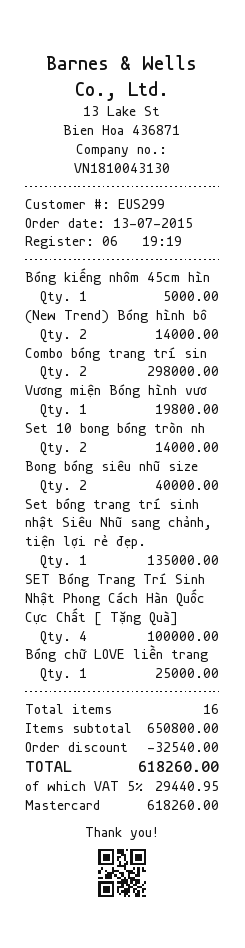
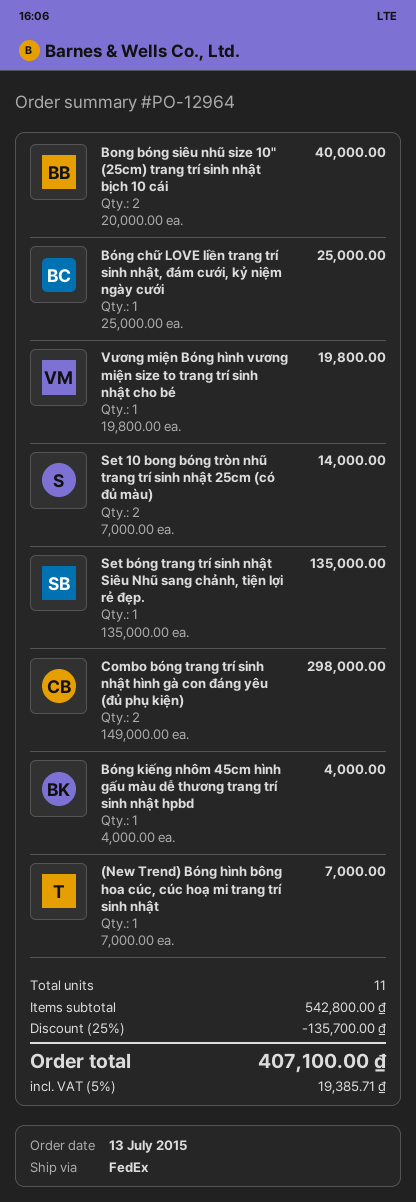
Bóng kiếng nhôm 45cm hìn: 1 for 5000.00 -> 1 for 4000.00
(New Trend) Bóng hình bô: 2 for 14000.00 -> 1 for 7000.00
SET Bóng Trang Trí Sinh Nhật Phong Cách Hàn Quốc Cực Chất [ Tặng Quà]: 4 for 100000.00 -> none
total quantity: 16 -> 11
subtotal: 650800.00 -> 542800.00
discount: 32540.00 -> 135700.00
tax: 5% = 29440.95 -> 5% = 19385.71
total: 618260.00 -> 407100.00

